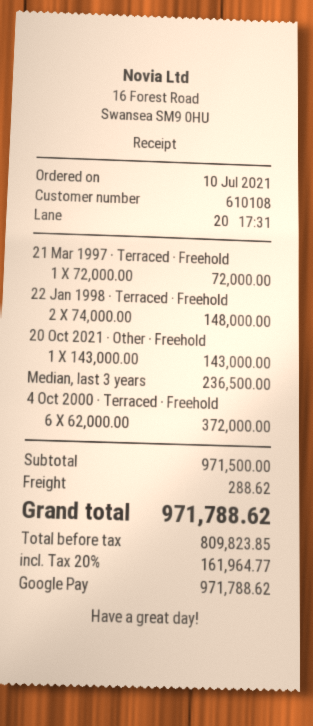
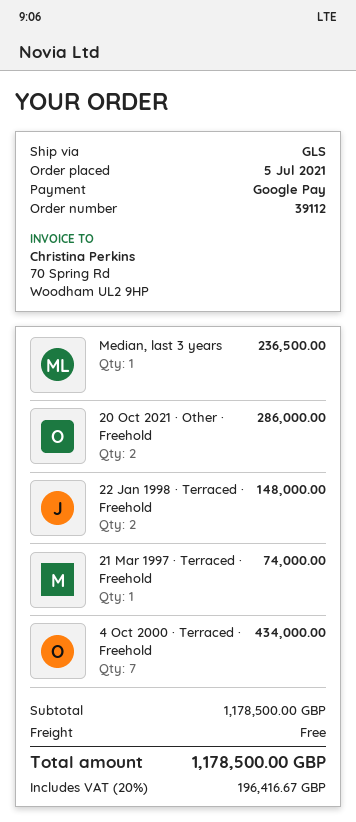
order date: 2021-07-10 -> 2021-07-05
21 Mar 1997 · Terraced · Freehold: 1 for 72000.00 -> 1 for 74000.00
20 Oct 2021 · Other · Freehold: 1 for 143000.00 -> 2 for 286000.00
4 Oct 2000 · Terraced · Freehold: 6 for 372000.00 -> 7 for 434000.00
subtotal: 971500.00 -> 1178500.00
shipping: 288.62 -> 0.00
tax: 20% = 161964.77 -> 20% = 196416.67
total: 971788.62 -> 1178500.00

